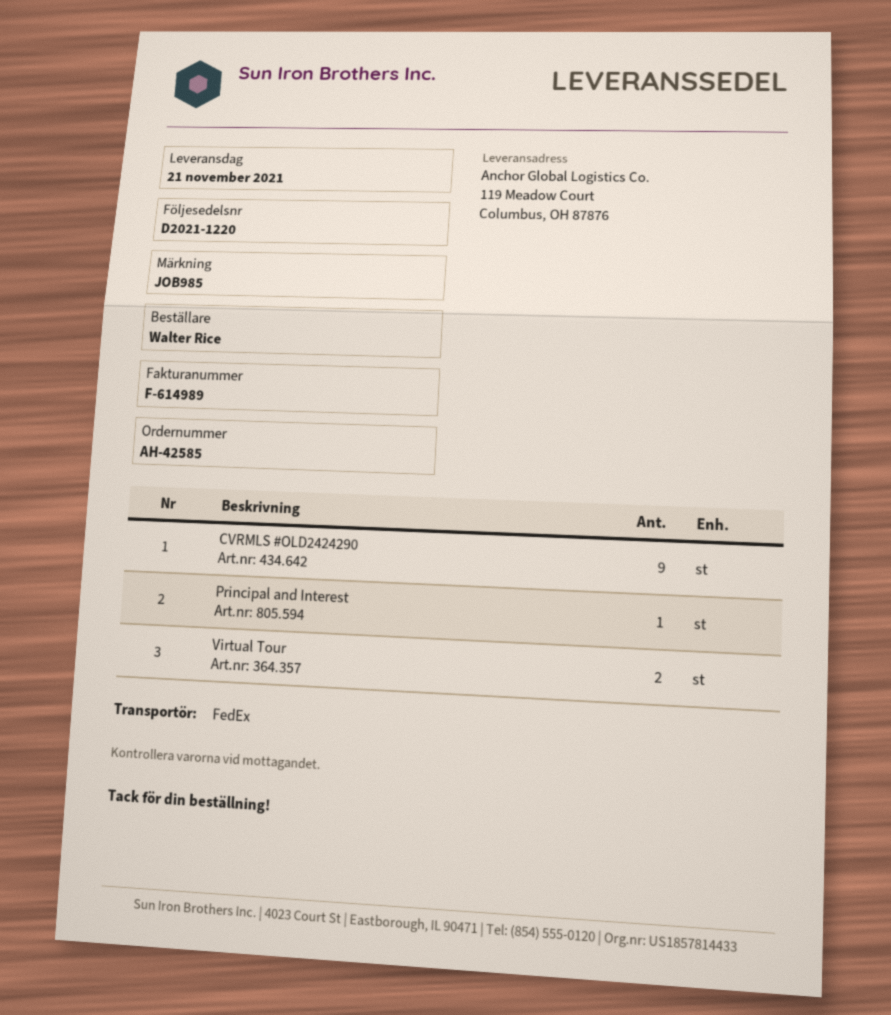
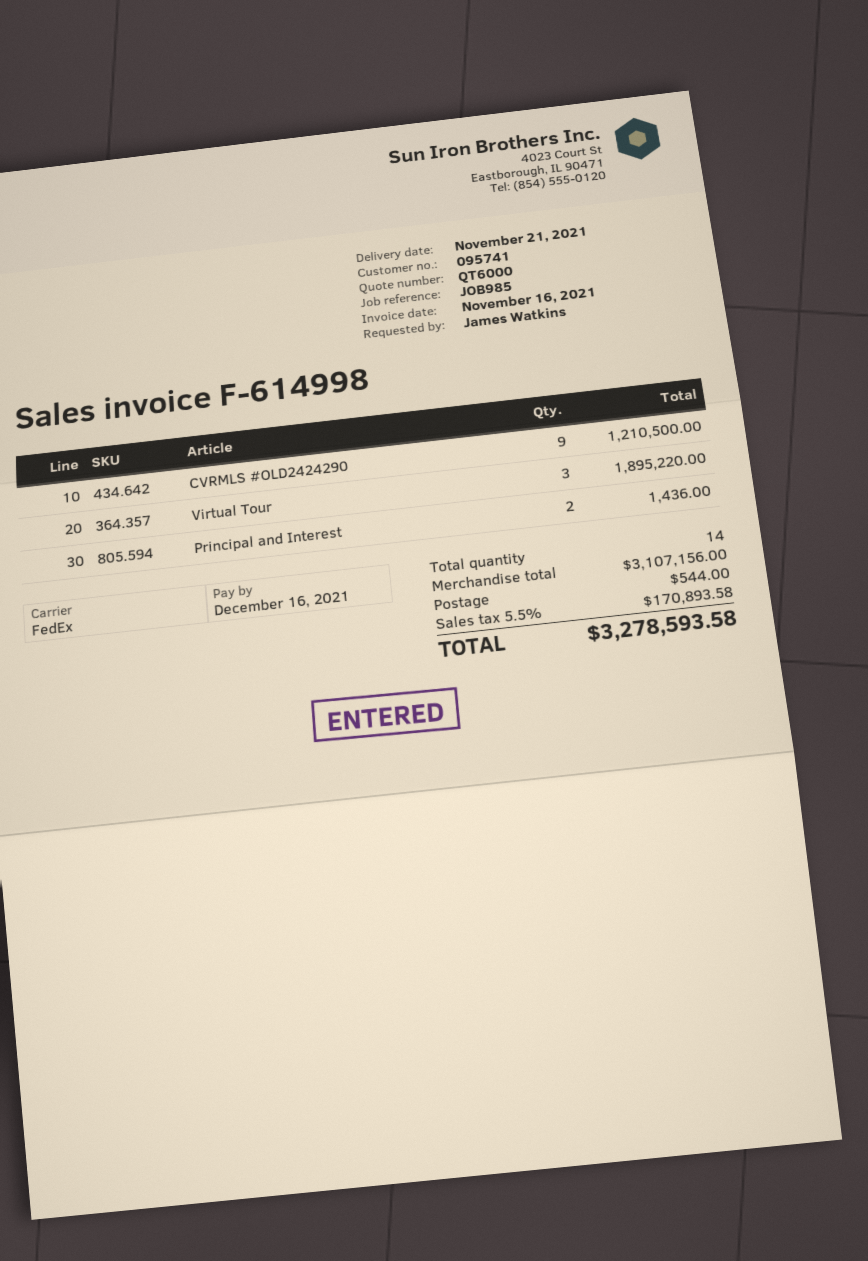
invoice number: F-614989 -> F-614998
ordered by: Walter Rice -> James Watkins
Principal and Interest: 1 -> 2
Virtual Tour: 2 -> 3

